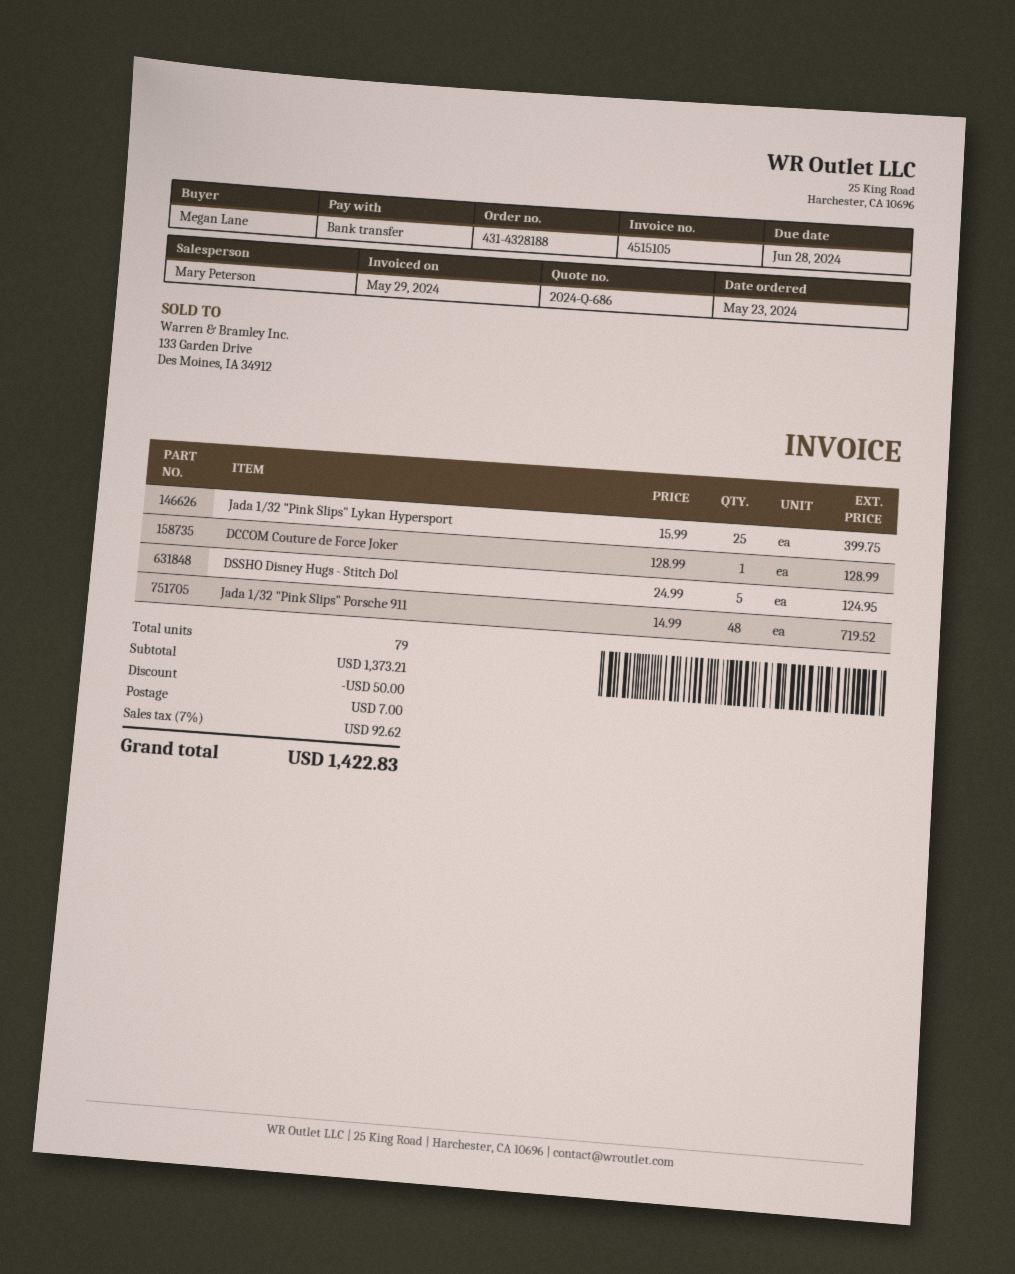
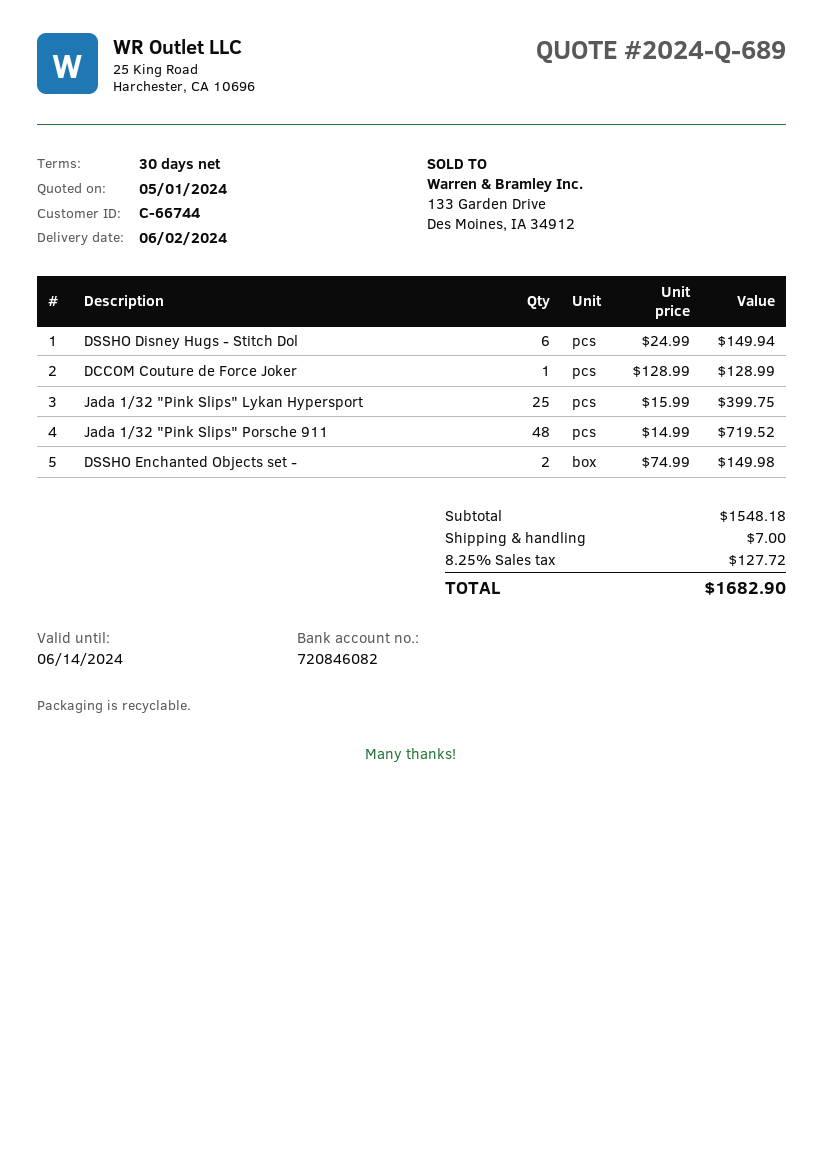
quote number: 2024-Q-686 -> 2024-Q-689
DSSHO Disney Hugs - Stitch Dol: 5 x 24.99 = 124.95 -> 6 x 24.99 = 149.94
DSSHO Enchanted Objects set -: none -> 2 x 74.99 = 149.98
subtotal: 1373.21 -> 1548.18
discount: 50.00 -> none
tax: 7% = 92.62 -> 8.25% = 127.72
total: 1422.83 -> 1682.90

